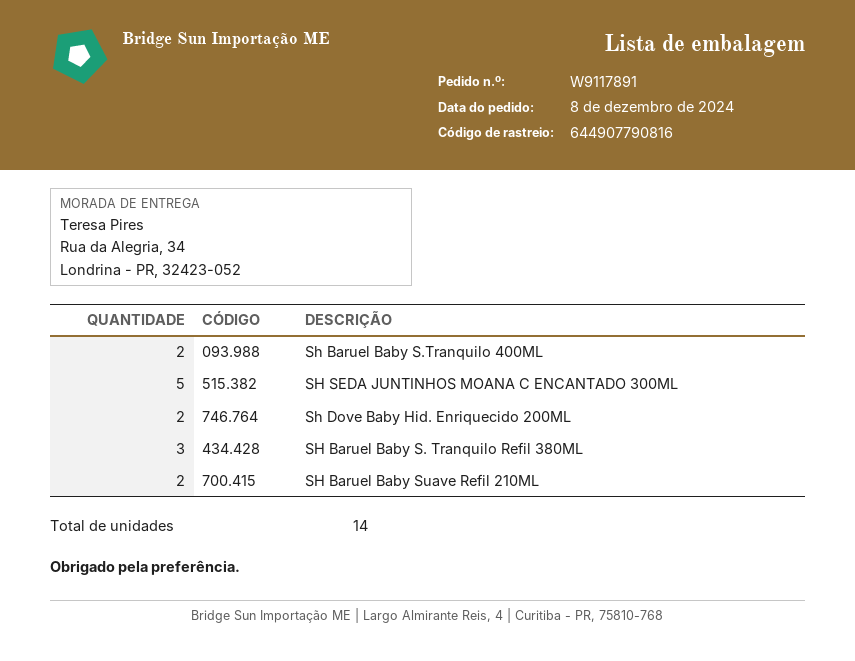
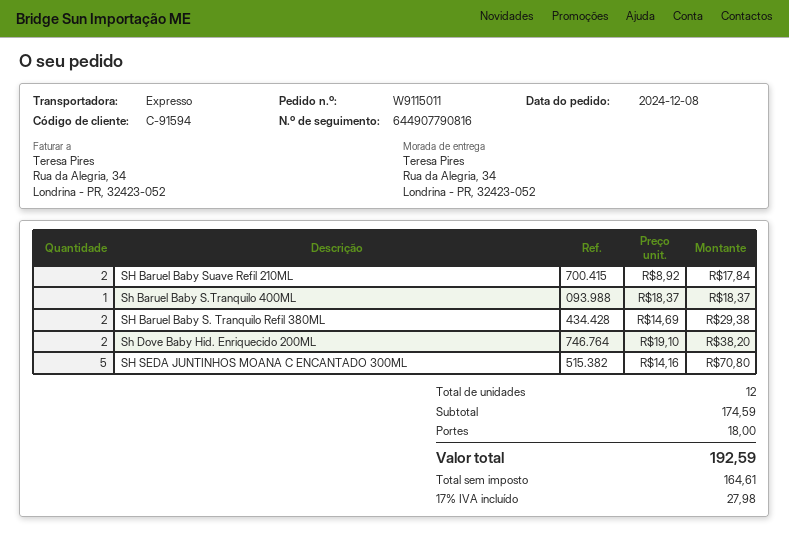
order number: W9117891 -> W9115011
Sh Baruel Baby S.Tranquilo 400ML: 2 -> 1
SH Baruel Baby S. Tranquilo Refil 380ML: 3 -> 2
total quantity: 14 -> 12

